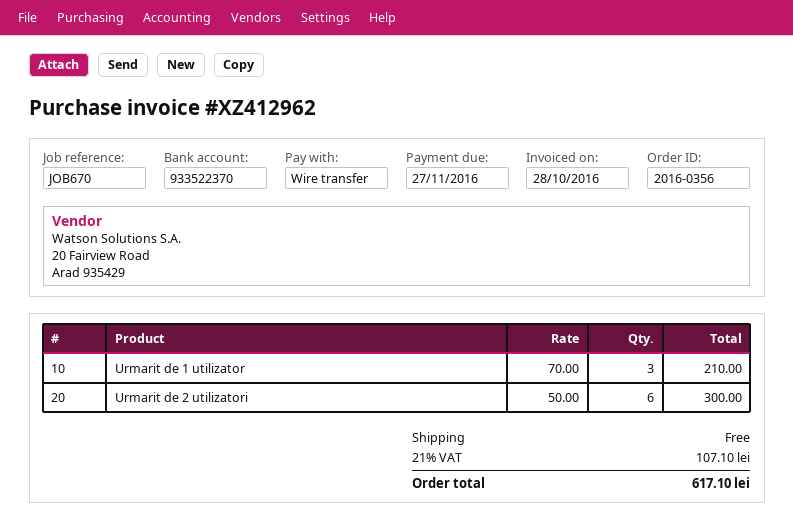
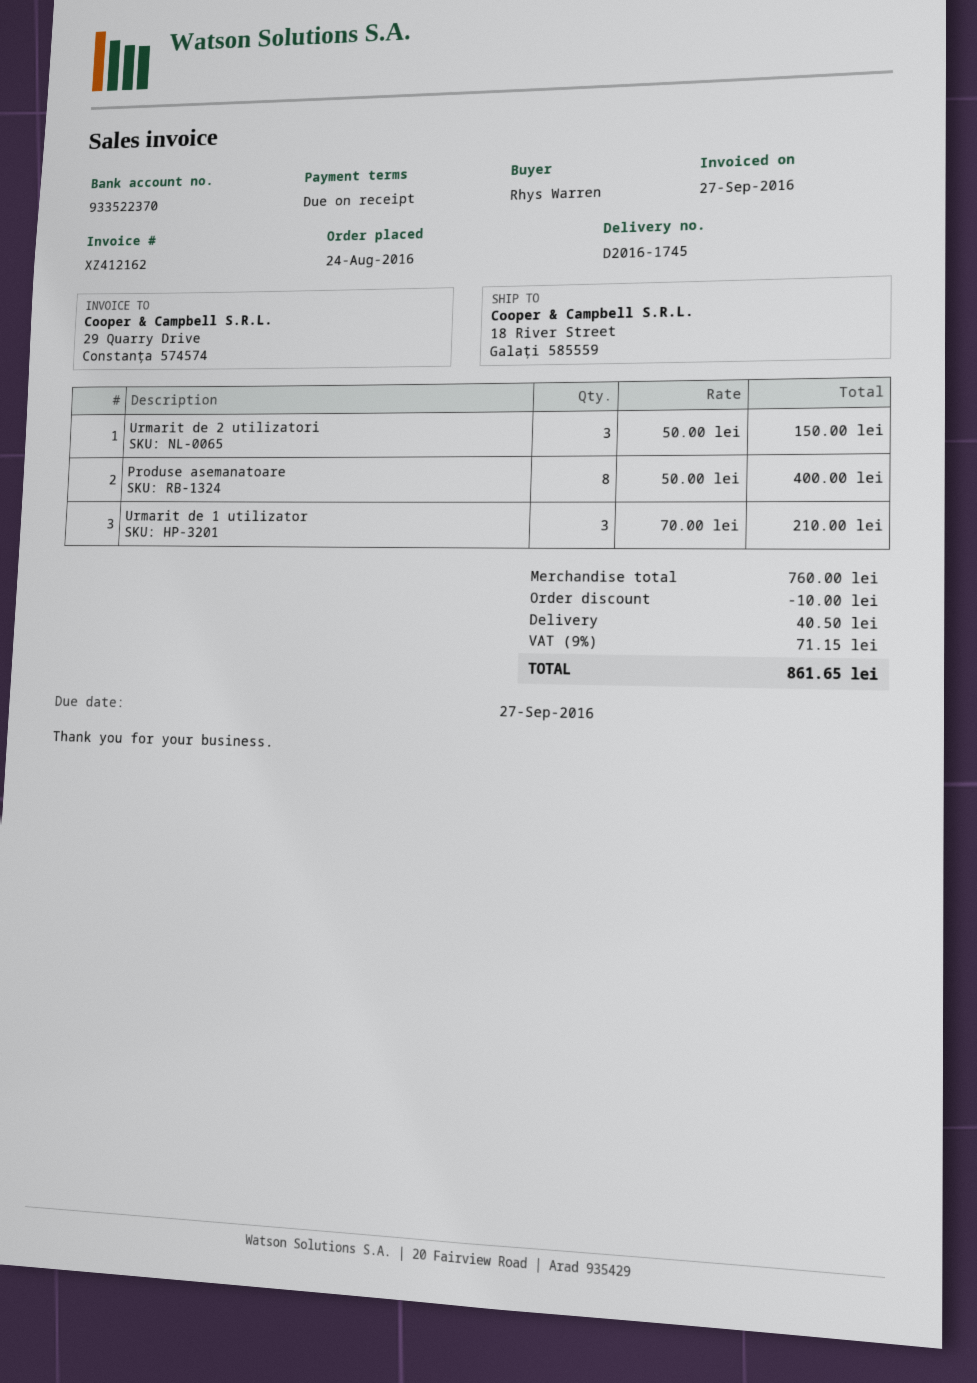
invoice number: XZ412962 -> XZ412162
invoice date: 2016-10-28 -> 2016-09-27
due date: 2016-11-27 -> 2016-09-27
Urmarit de 2 utilizatori: 6 x 50.00 = 300.00 -> 3 x 50.00 = 150.00
Produse asemanatoare: none -> 8 x 50.00 = 400.00
discount: none -> 10.00
shipping: 0.00 -> 40.50
tax: 21% = 107.10 -> 9% = 71.15
total: 617.10 -> 861.65

